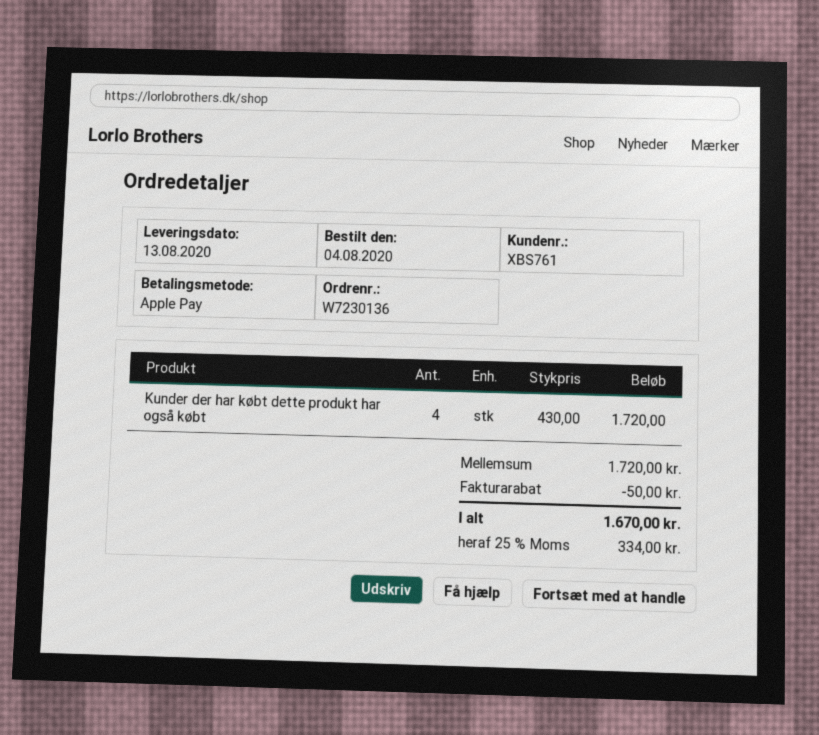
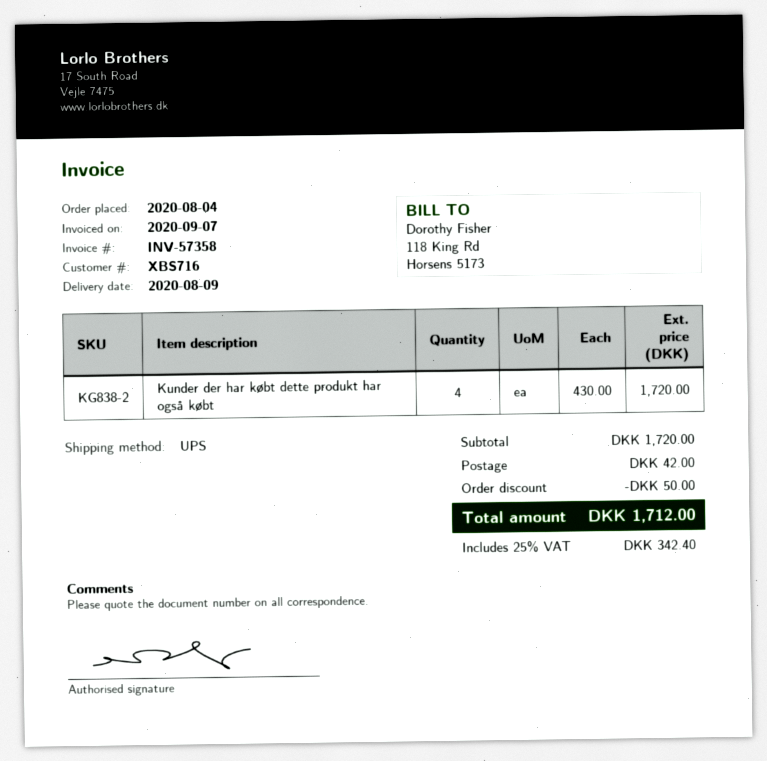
delivery date: 2020-08-13 -> 2020-08-09
customer number: XBS761 -> XBS716
shipping: none -> 42.00
tax: 25% = 334.00 -> 25% = 342.40
total: 1670.00 -> 1712.00

